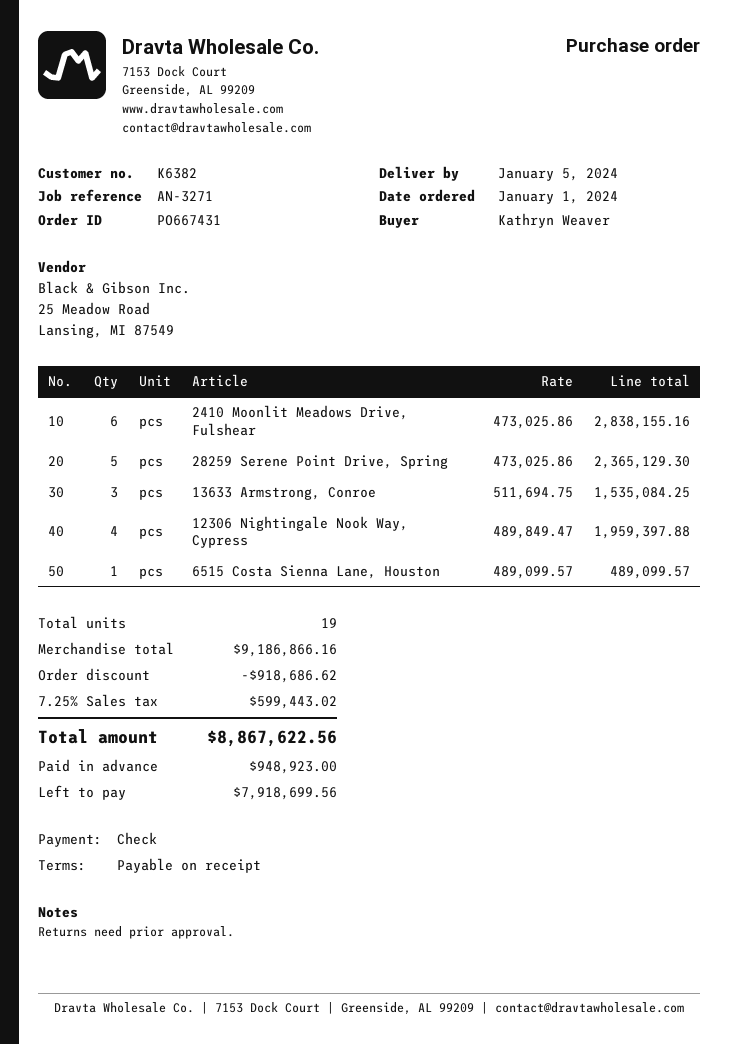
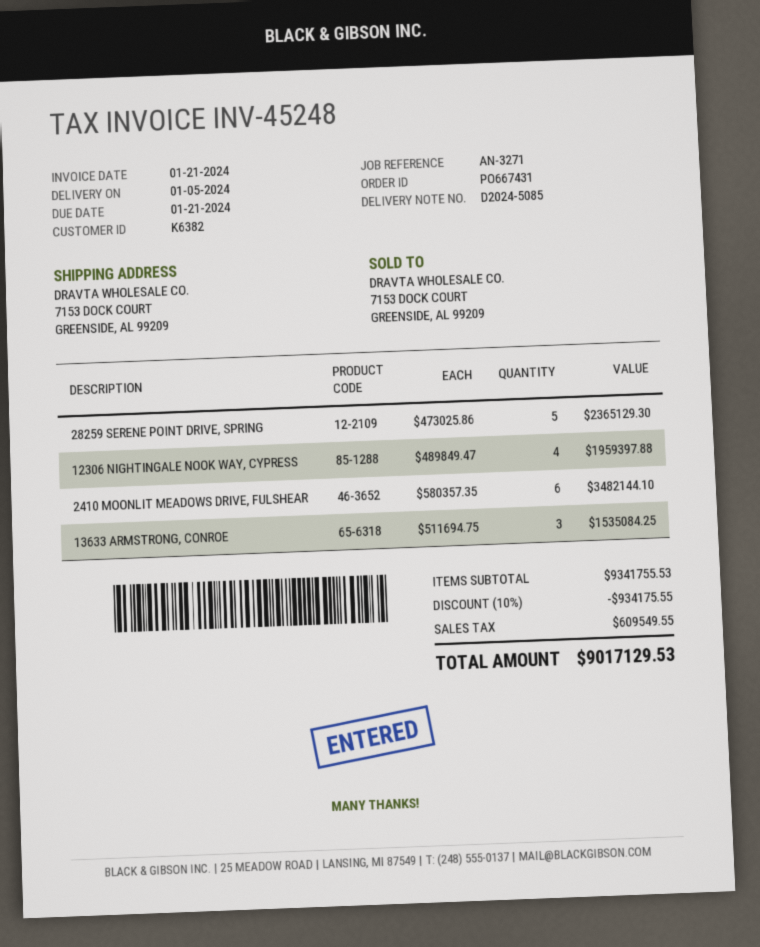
2410 Moonlit Meadows Drive, Fulshear: 6 x 473025.86 = 2838155.16 -> 6 x 580357.35 = 3482144.10
6515 Costa Sienna Lane, Houston: 1 x 489099.57 = 489099.57 -> none
subtotal: 9186866.16 -> 9341755.53
discount: 918686.62 -> 934175.55
tax: 599443.02 -> 609549.55
total: 8867622.56 -> 9017129.53

